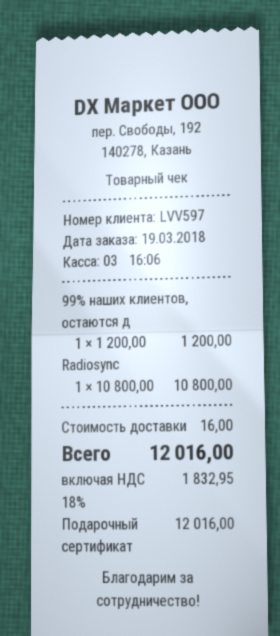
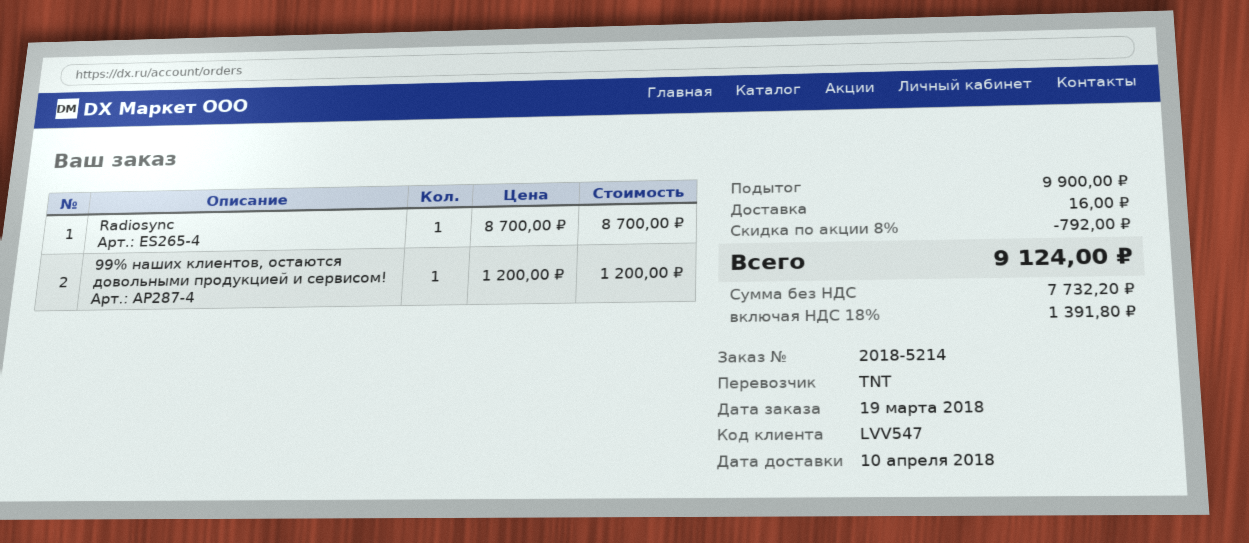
customer number: LVV597 -> LVV547
Radiosync: 1 x 10800.00 = 10800.00 -> 1 x 8700.00 = 8700.00
discount: none -> 8% = 792.00
tax: 18% = 1832.95 -> 18% = 1391.80
total: 12016.00 -> 9124.00

